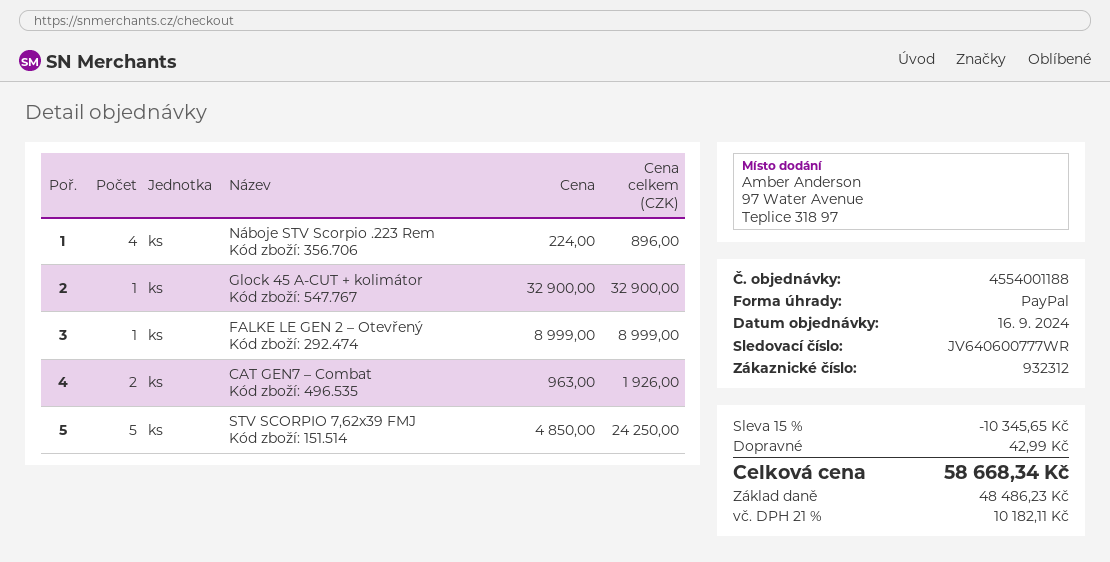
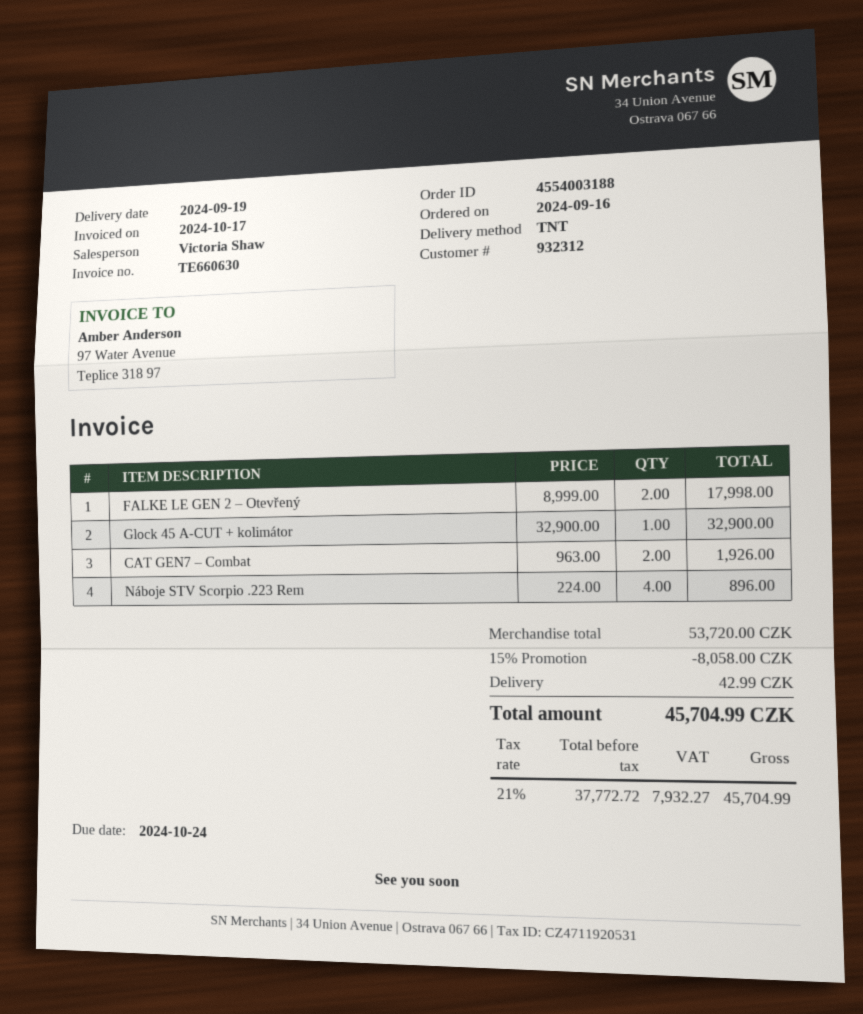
order number: 4554001188 -> 4554003188
FALKE LE GEN 2 – Otevřený: 1 x 8999.00 = 8999.00 -> 2 x 8999.00 = 17998.00
STV SCORPIO 7,62x39 FMJ: 5 x 4850.00 = 24250.00 -> none
discount: 15% = 10345.65 -> 15% = 8058.00
net: 48486.23 -> 37772.72
tax: 21% = 10182.11 -> 21% = 7932.27
total: 58668.34 -> 45704.99

